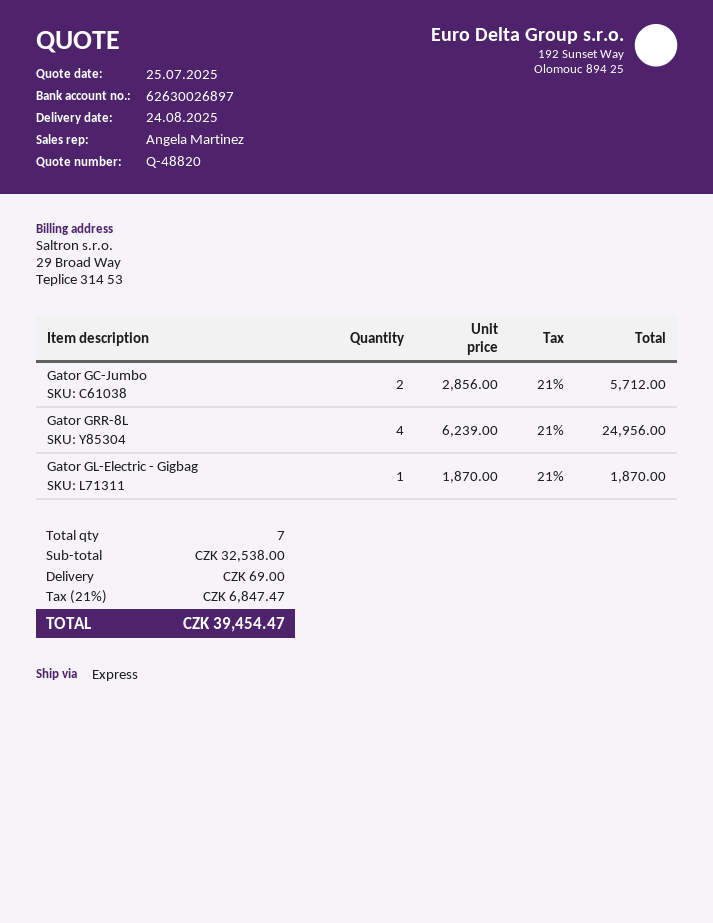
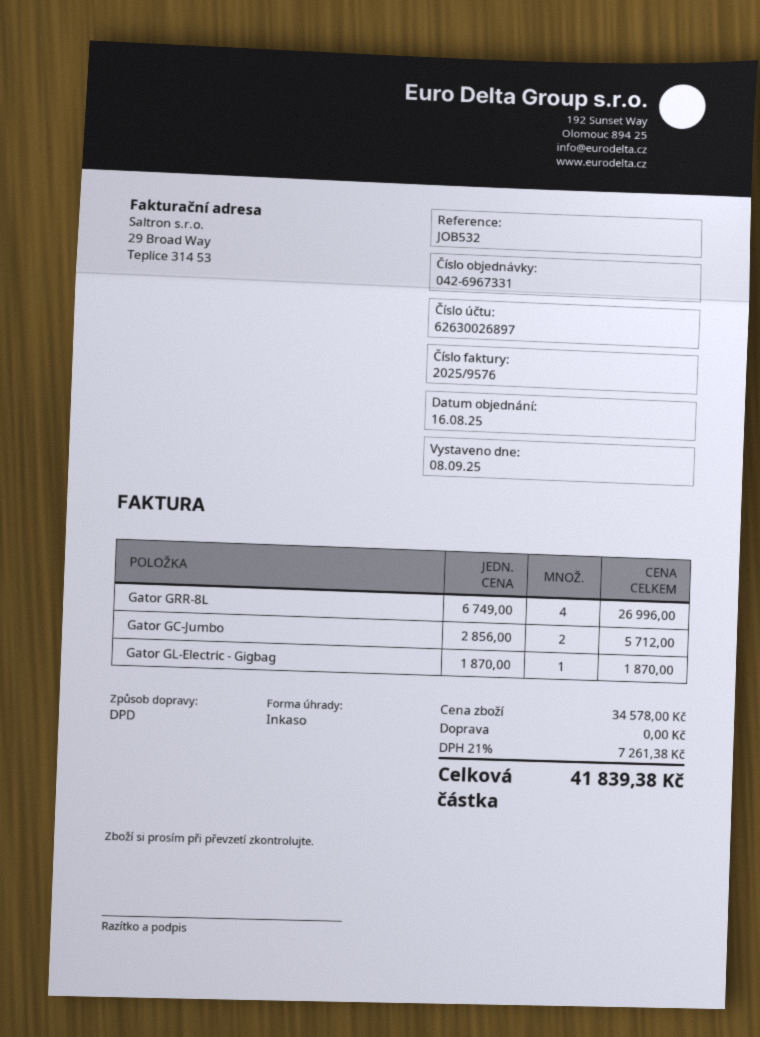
shipping method: express -> DPD
Gator GRR-8L: 4 x 6239.00 = 24956.00 -> 4 x 6749.00 = 26996.00
subtotal: 32538.00 -> 34578.00
shipping: 69.00 -> 0.00
tax: 21% = 6847.47 -> 21% = 7261.38
total: 39454.47 -> 41839.38

